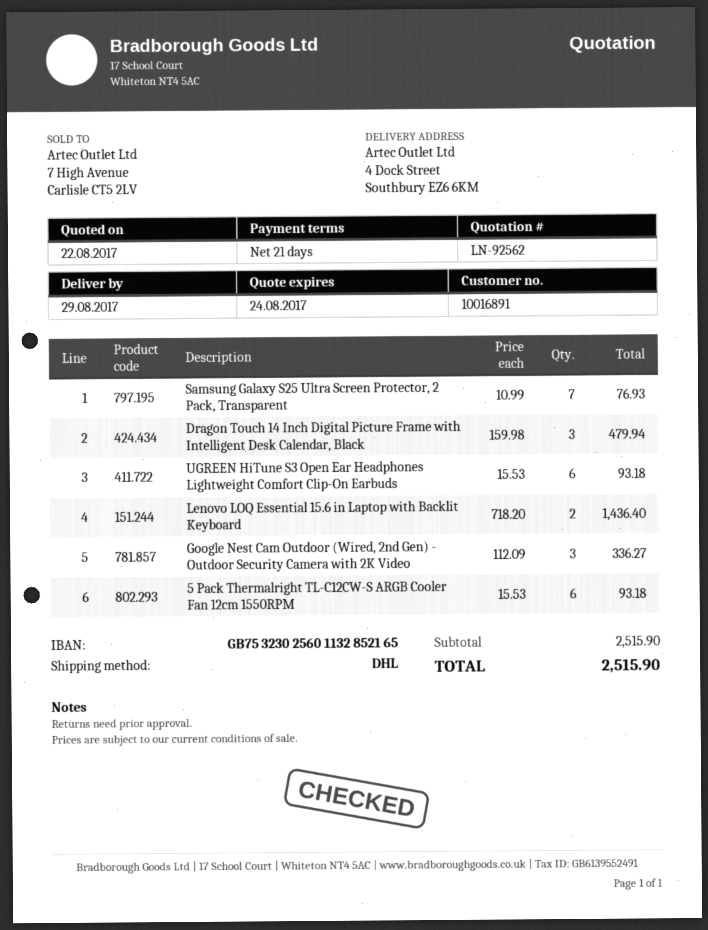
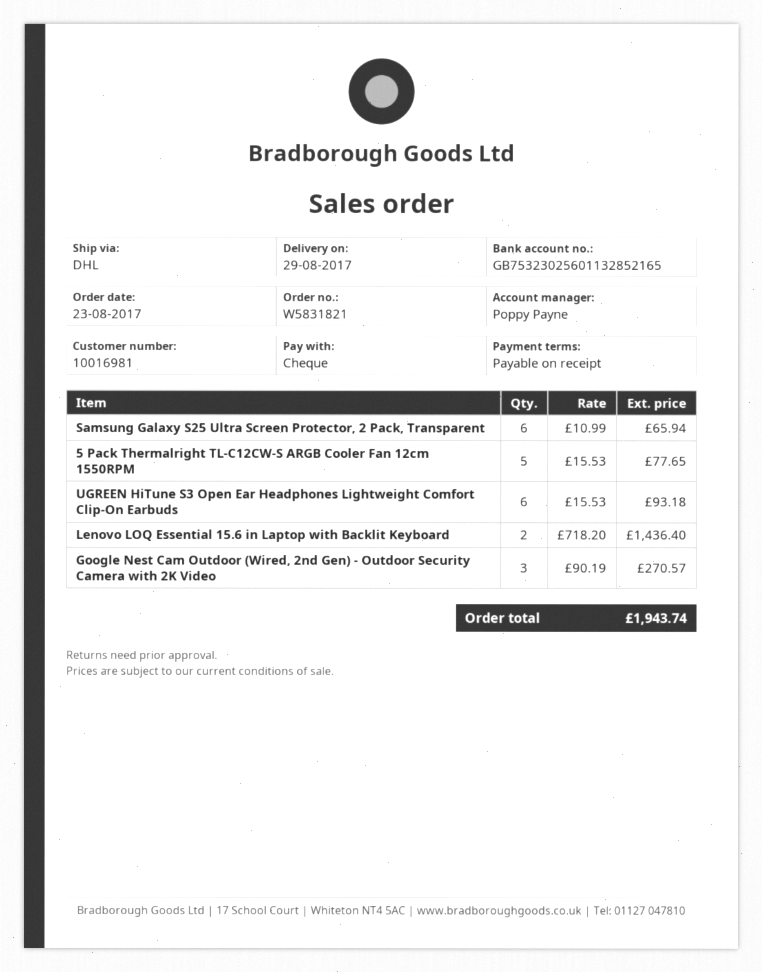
payment terms: 21 days -> on receipt
customer number: 10016891 -> 10016981
Samsung Galaxy S25 Ultra Screen Protector, 2 Pack, Transparent: 7 x 10.99 = 76.93 -> 6 x 10.99 = 65.94
Dragon Touch 14 Inch Digital Picture Frame with Intelligent Desk Calendar, Black: 3 x 159.98 = 479.94 -> none
Google Nest Cam Outdoor (Wired, 2nd Gen) - Outdoor Security Camera with 2K Video: 3 x 112.09 = 336.27 -> 3 x 90.19 = 270.57
5 Pack Thermalright TL-C12CW-S ARGB Cooler Fan 12cm 1550RPM: 6 x 15.53 = 93.18 -> 5 x 15.53 = 77.65
total: 2515.90 -> 1943.74

